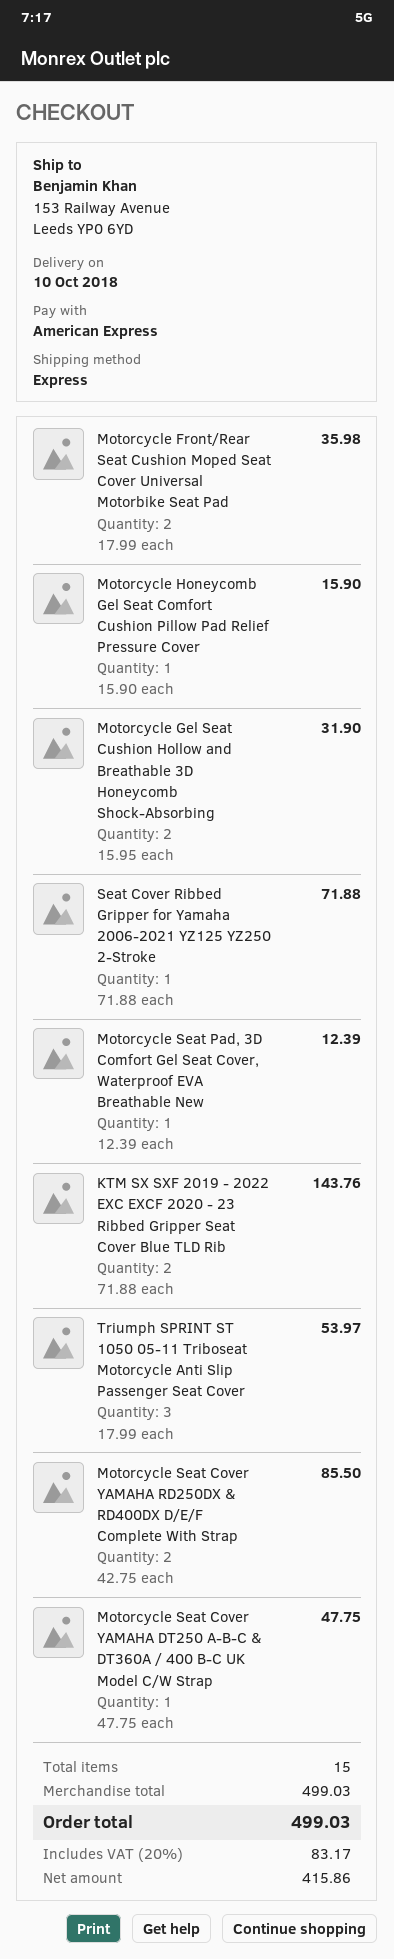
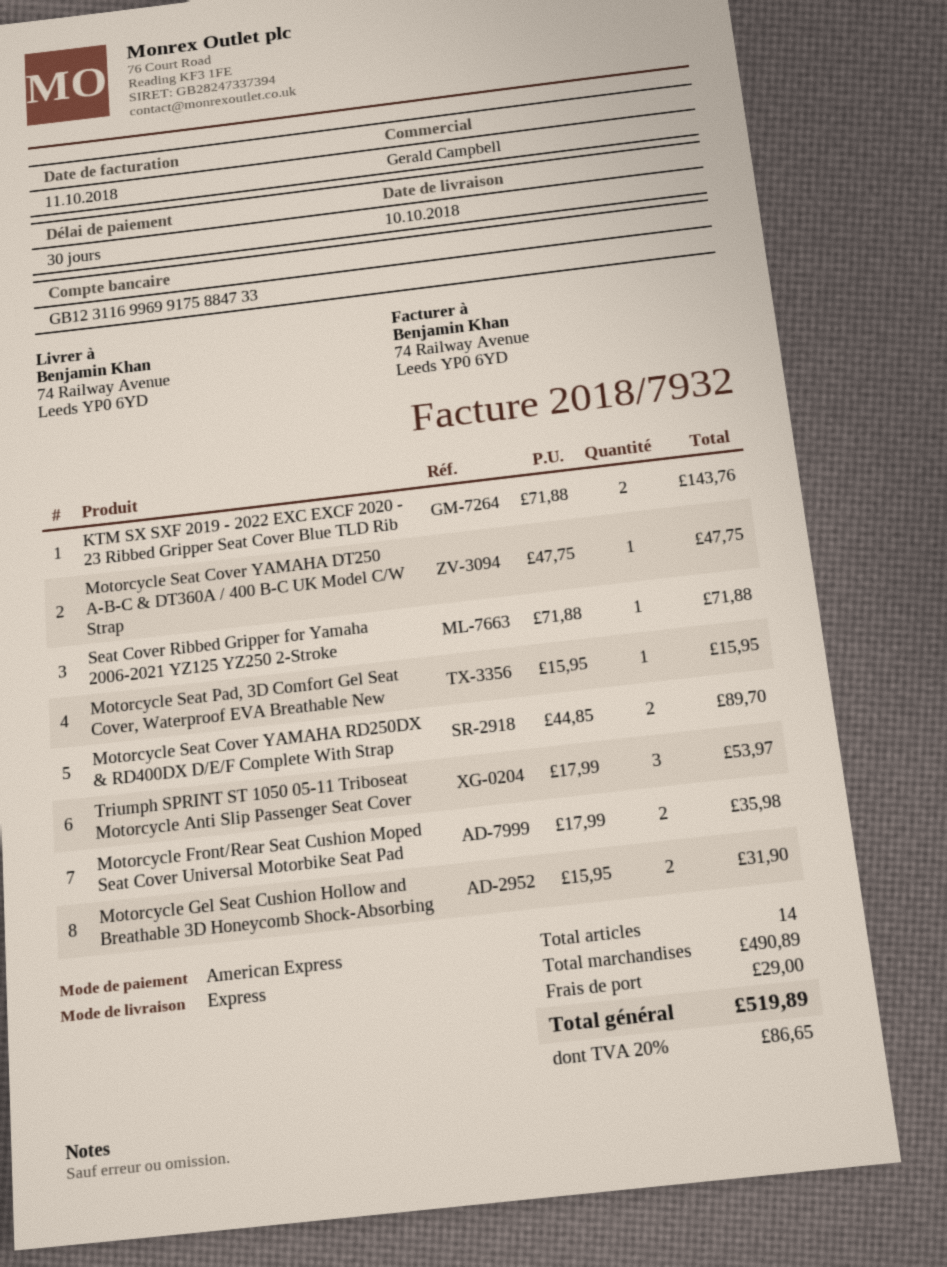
ship to: 153 Railway Avenue, Leeds YP0 6YD -> 74 Railway Avenue, Leeds YP0 6YD
Motorcycle Honeycomb Gel Seat Comfort Cushion Pillow Pad Relief Pressure Cover: 1 x 15.90 = 15.90 -> none
Motorcycle Seat Pad, 3D Comfort Gel Seat Cover, Waterproof EVA Breathable New: 1 x 12.39 = 12.39 -> 1 x 15.95 = 15.95
Motorcycle Seat Cover YAMAHA RD250DX & RD400DX D/E/F Complete With Strap: 2 x 42.75 = 85.50 -> 2 x 44.85 = 89.70
total quantity: 15 -> 14
subtotal: 499.03 -> 490.89
shipping: none -> 29.00
tax: 20% = 83.17 -> 20% = 86.65
total: 499.03 -> 519.89

